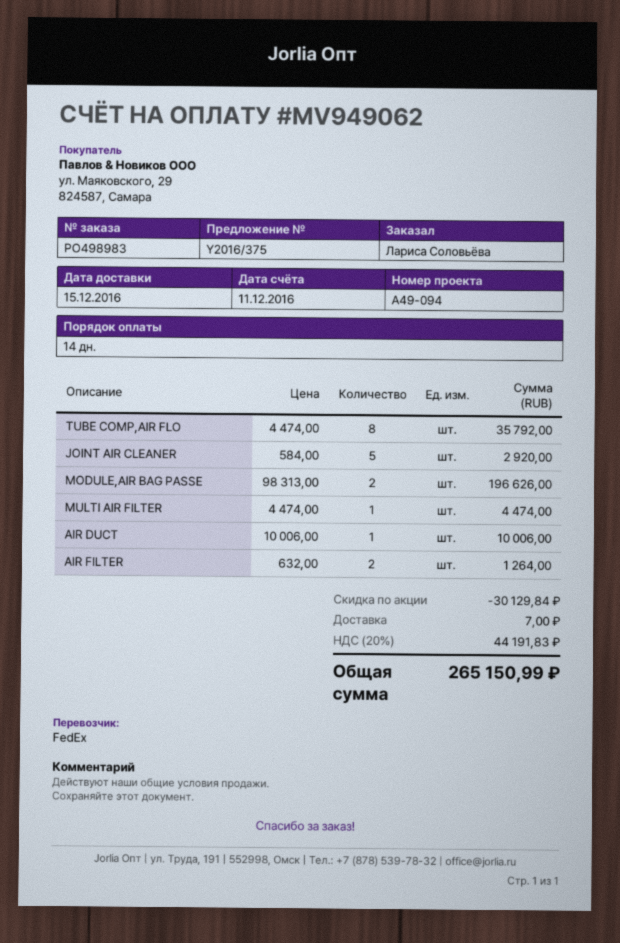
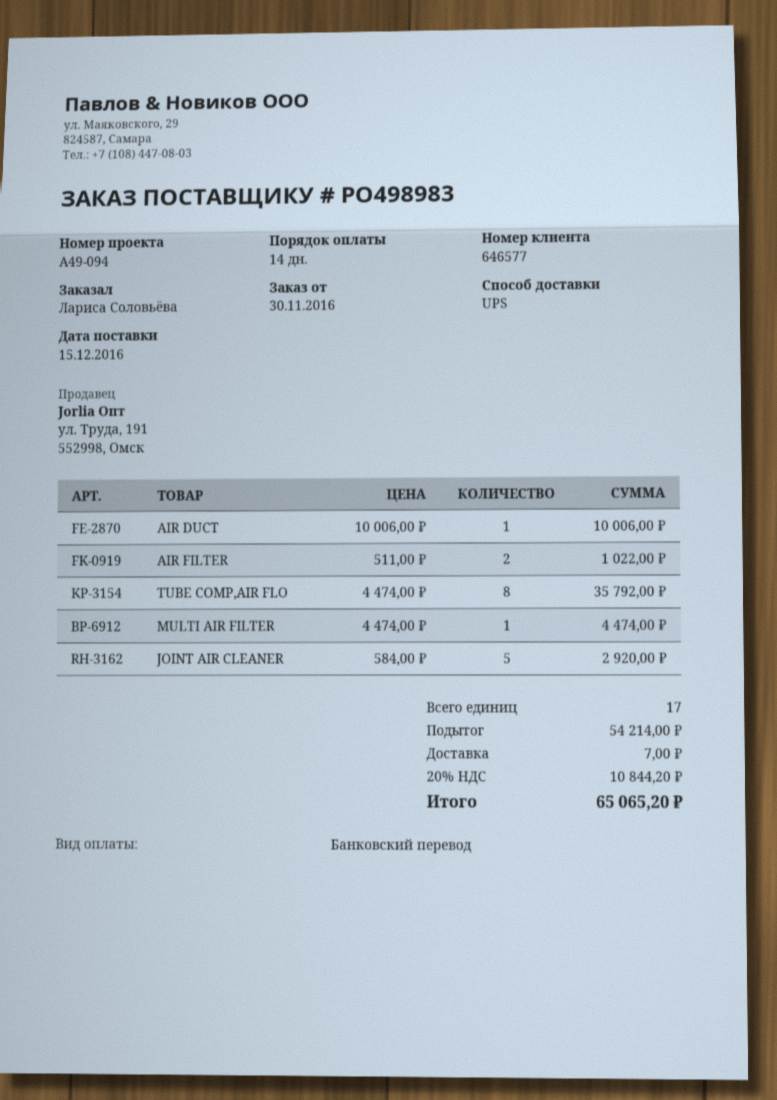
shipping method: FedEx -> UPS
MODULE,AIR BAG PASSE: 2 x 98313.00 = 196626.00 -> none
AIR FILTER: 2 x 632.00 = 1264.00 -> 2 x 511.00 = 1022.00
discount: 30129.84 -> none
tax: 20% = 44191.83 -> 20% = 10844.20
total: 265150.99 -> 65065.20

